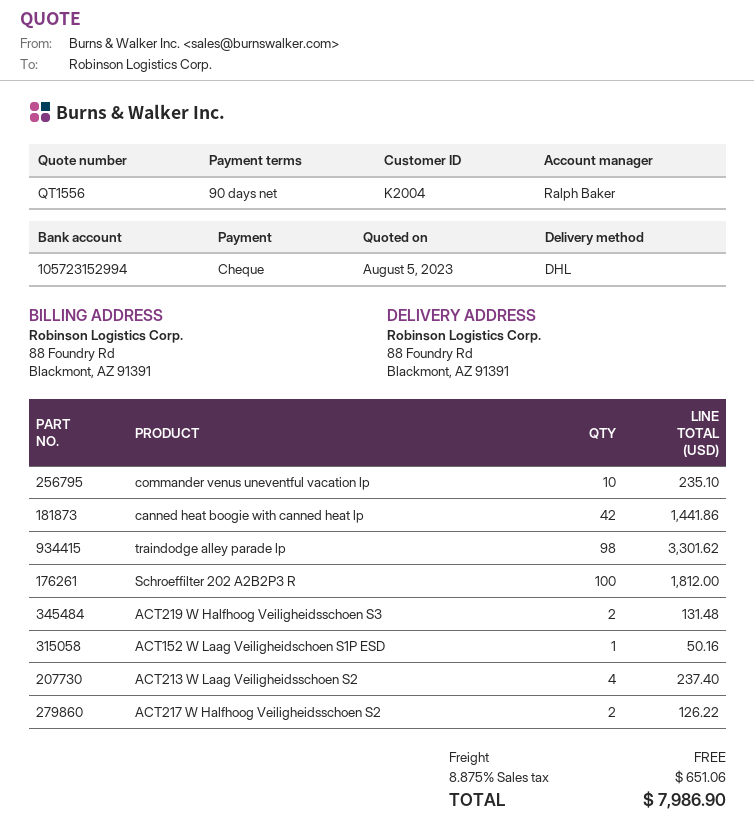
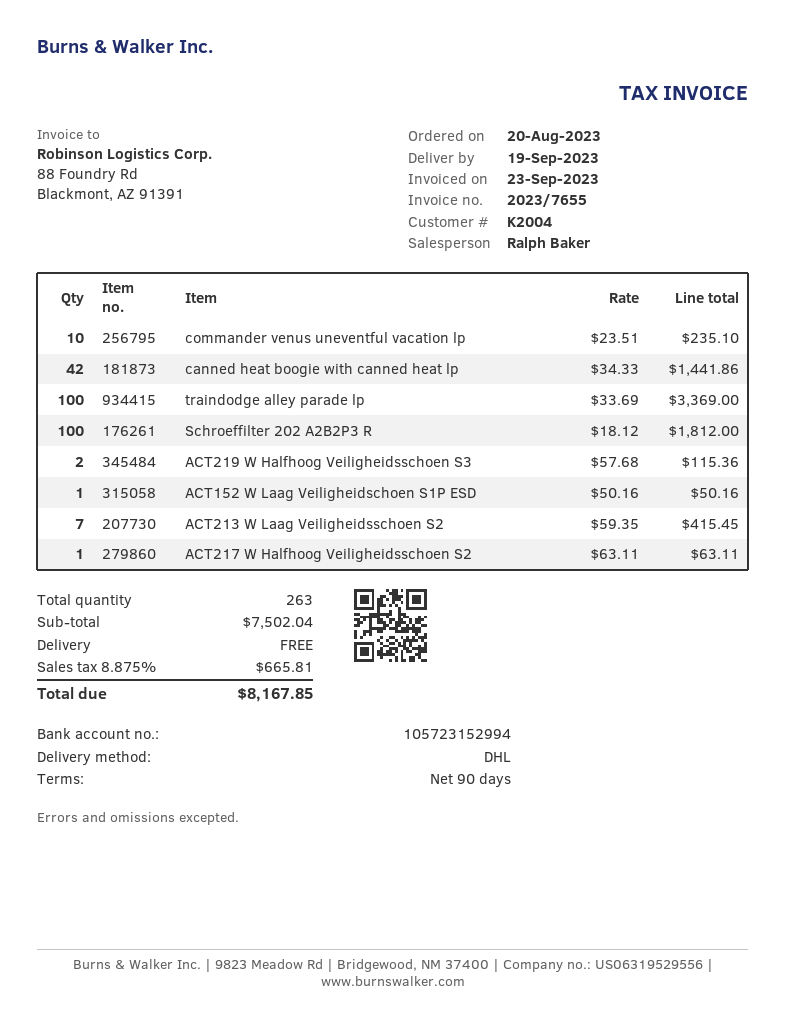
traindodge alley parade lp: 98 for 3301.62 -> 100 for 3369.00
ACT219 W Halfhoog Veiligheidsschoen S3: 2 for 131.48 -> 2 for 115.36
ACT213 W Laag Veiligheidsschoen S2: 4 for 237.40 -> 7 for 415.45
ACT217 W Halfhoog Veiligheidsschoen S2: 2 for 126.22 -> 1 for 63.11
tax: 8.875% = 651.06 -> 8.875% = 665.81
total: 7986.90 -> 8167.85

